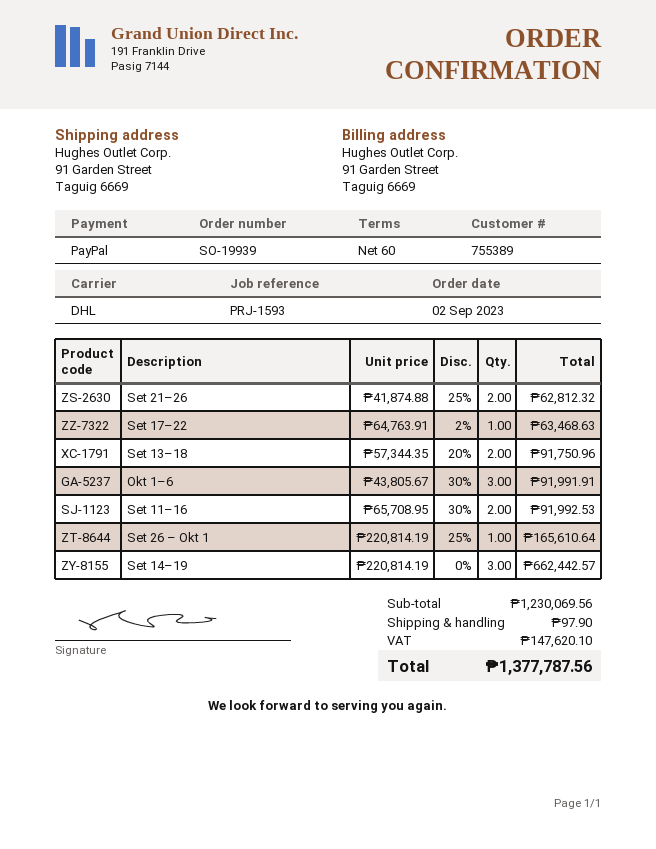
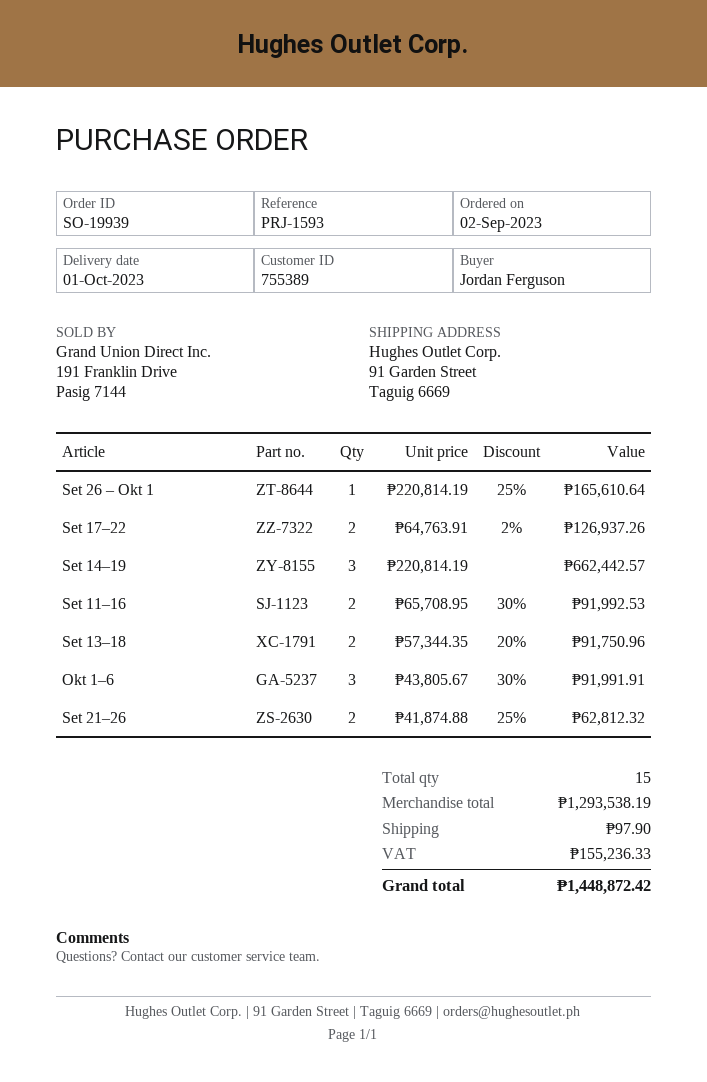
Set 17–22: 1 x 64763.91 - 2% = 63468.63 -> 2 x 64763.91 - 2% = 126937.26
subtotal: 1230069.56 -> 1293538.19
tax: 147620.10 -> 155236.33
total: 1377787.56 -> 1448872.42

